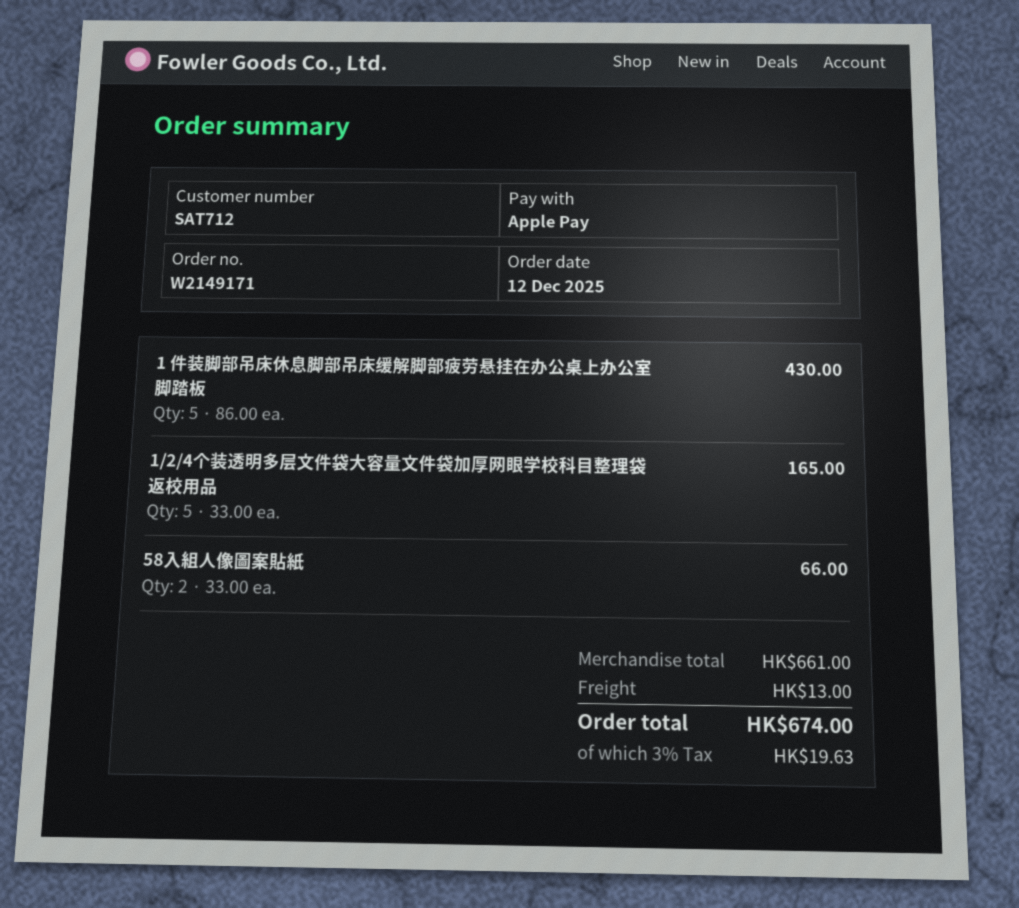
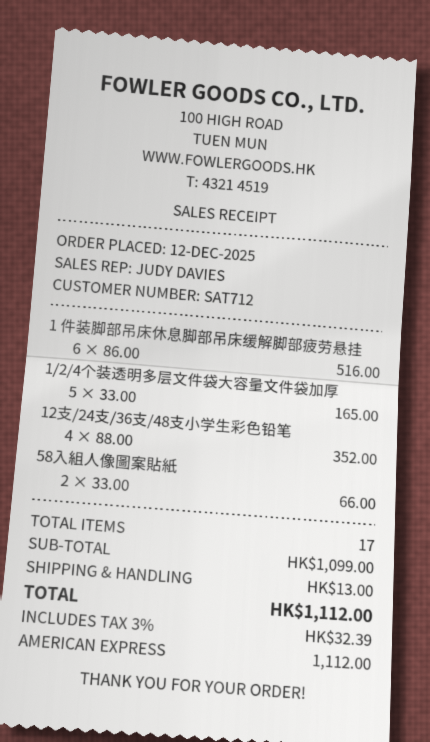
payment method: Apple Pay -> American Express
1 件装脚部吊床休息脚部吊床缓解脚部疲劳悬挂在办公桌上办公室脚踏板: 5 x 86.00 = 430.00 -> 6 x 86.00 = 516.00
12支/24支/36支/48支小学生彩色铅笔: none -> 4 x 88.00 = 352.00
subtotal: 661.00 -> 1099.00
tax: 3% = 19.63 -> 3% = 32.39
total: 674.00 -> 1112.00

